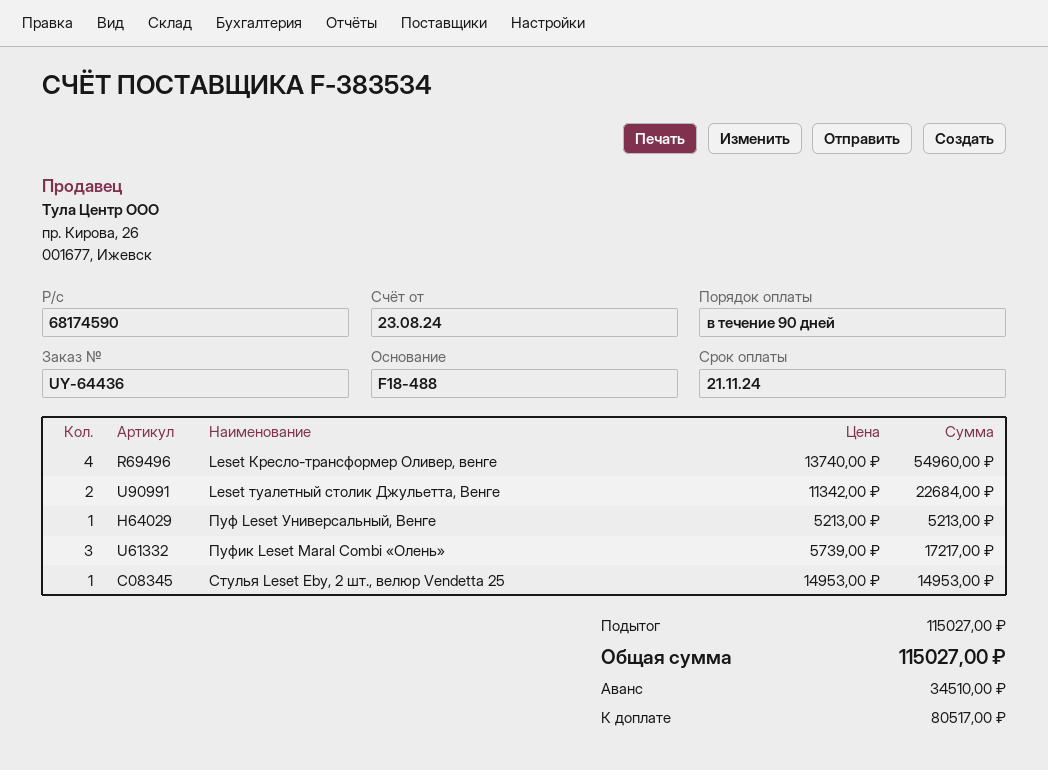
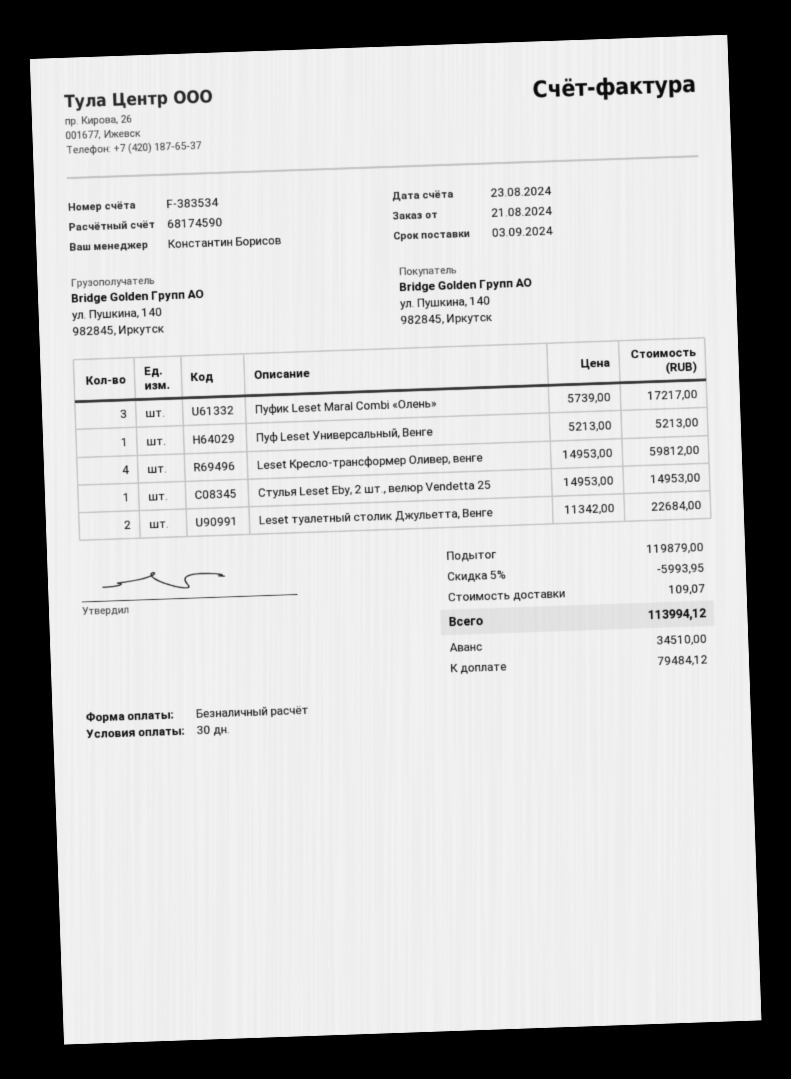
payment terms: 90 days -> 30 days
Leset Кресло-трансформер Оливер, венге: 4 x 13740.00 = 54960.00 -> 4 x 14953.00 = 59812.00
subtotal: 115027.00 -> 119879.00
discount: none -> 5% = 5993.95
shipping: none -> 109.07
total: 115027.00 -> 113994.12
balance: 80517.00 -> 79484.12

